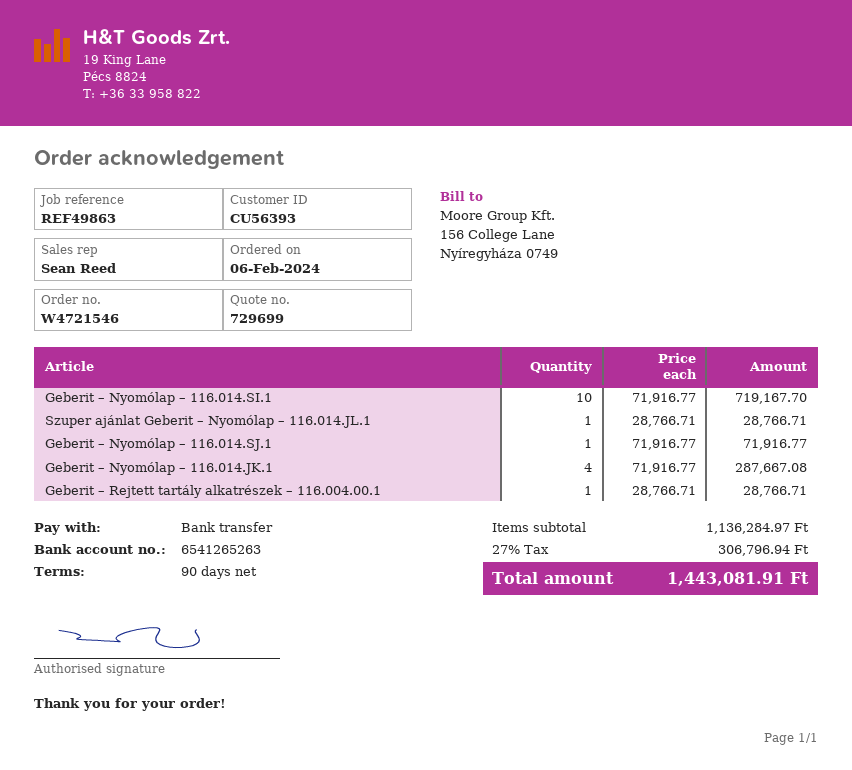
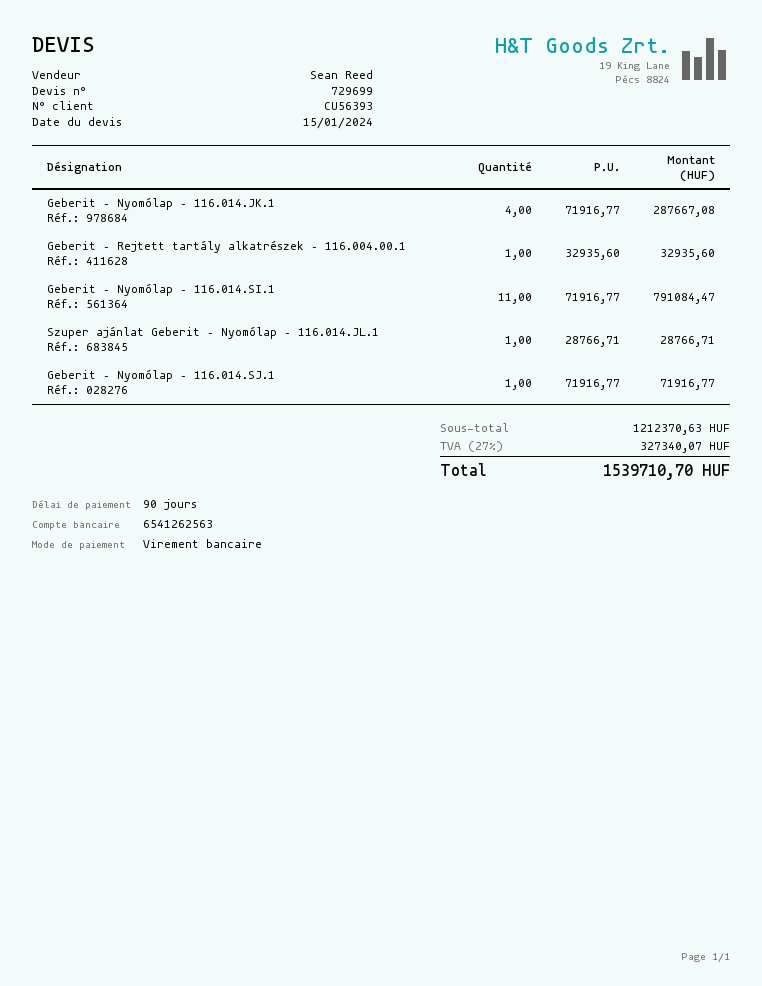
bank account: 6541265263 -> 6541262563
Geberit – Nyomólap – 116.014.SI.1: 10 x 71916.77 = 719167.70 -> 11 x 71916.77 = 791084.47
Geberit – Rejtett tartály alkatrészek – 116.004.00.1: 1 x 28766.71 = 28766.71 -> 1 x 32935.60 = 32935.60
subtotal: 1136284.97 -> 1212370.63
tax: 27% = 306796.94 -> 27% = 327340.07
total: 1443081.91 -> 1539710.70

